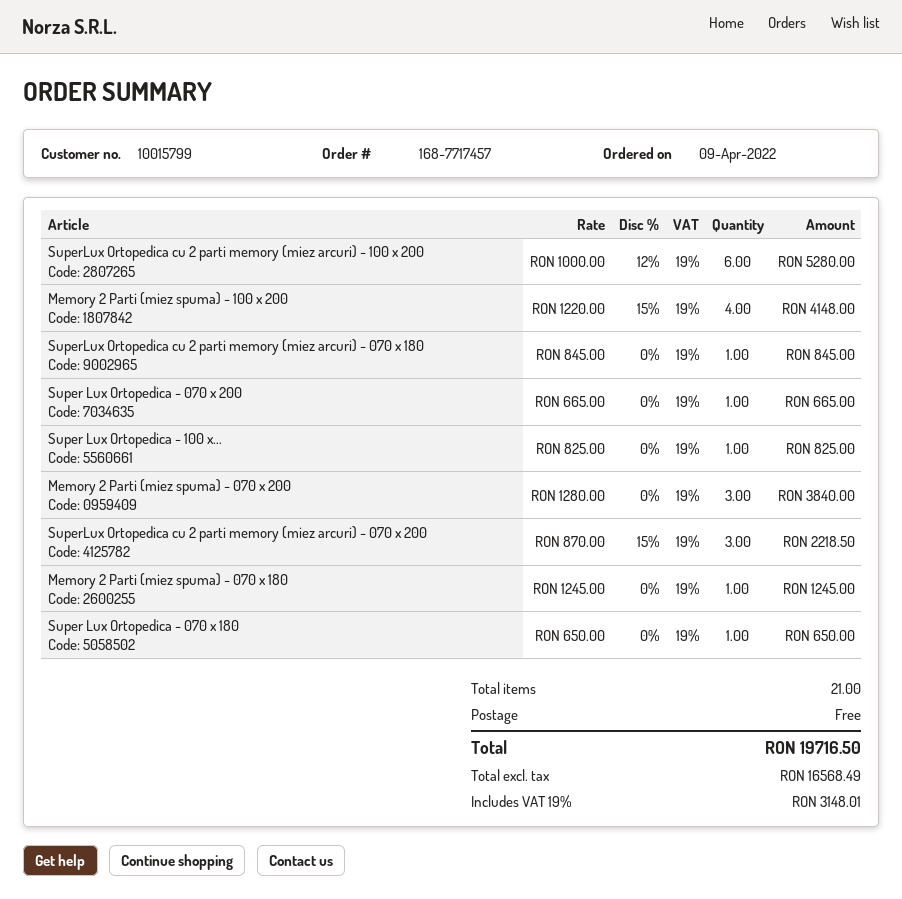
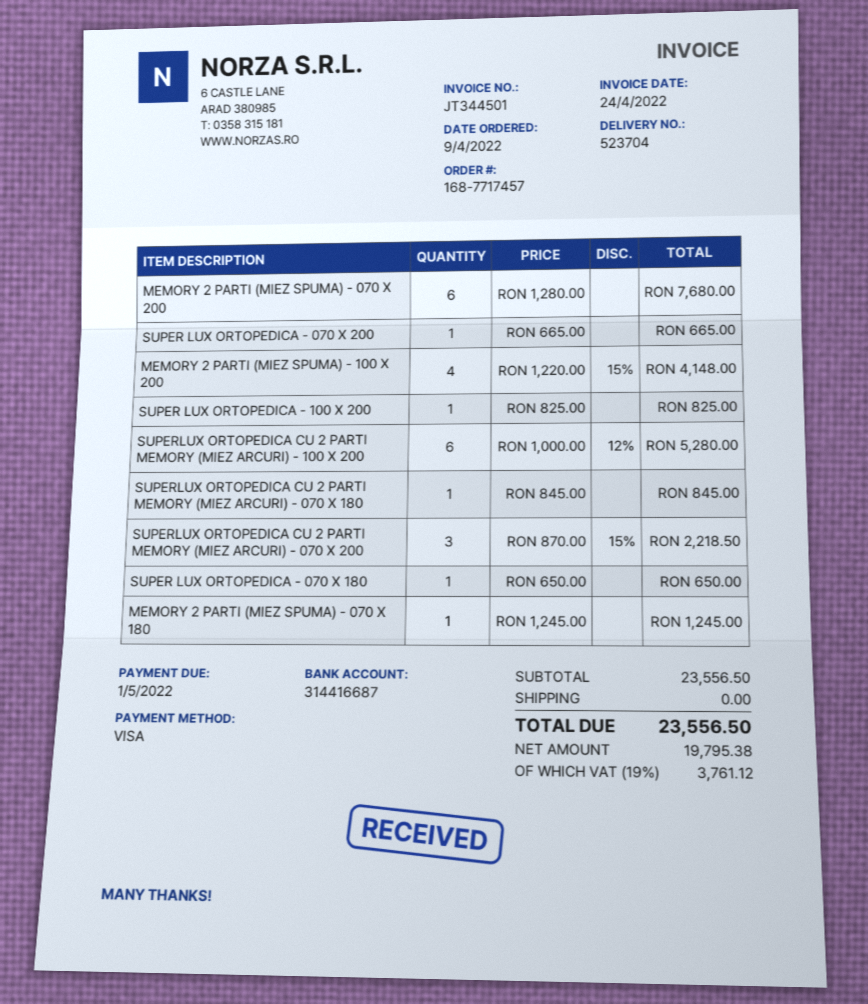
Memory 2 Parti (miez spuma) - 070 x 200: 3 x 1280.00 = 3840.00 -> 6 x 1280.00 = 7680.00
net: 16568.49 -> 19795.38
tax: 19% = 3148.01 -> 19% = 3761.12
total: 19716.50 -> 23556.50

